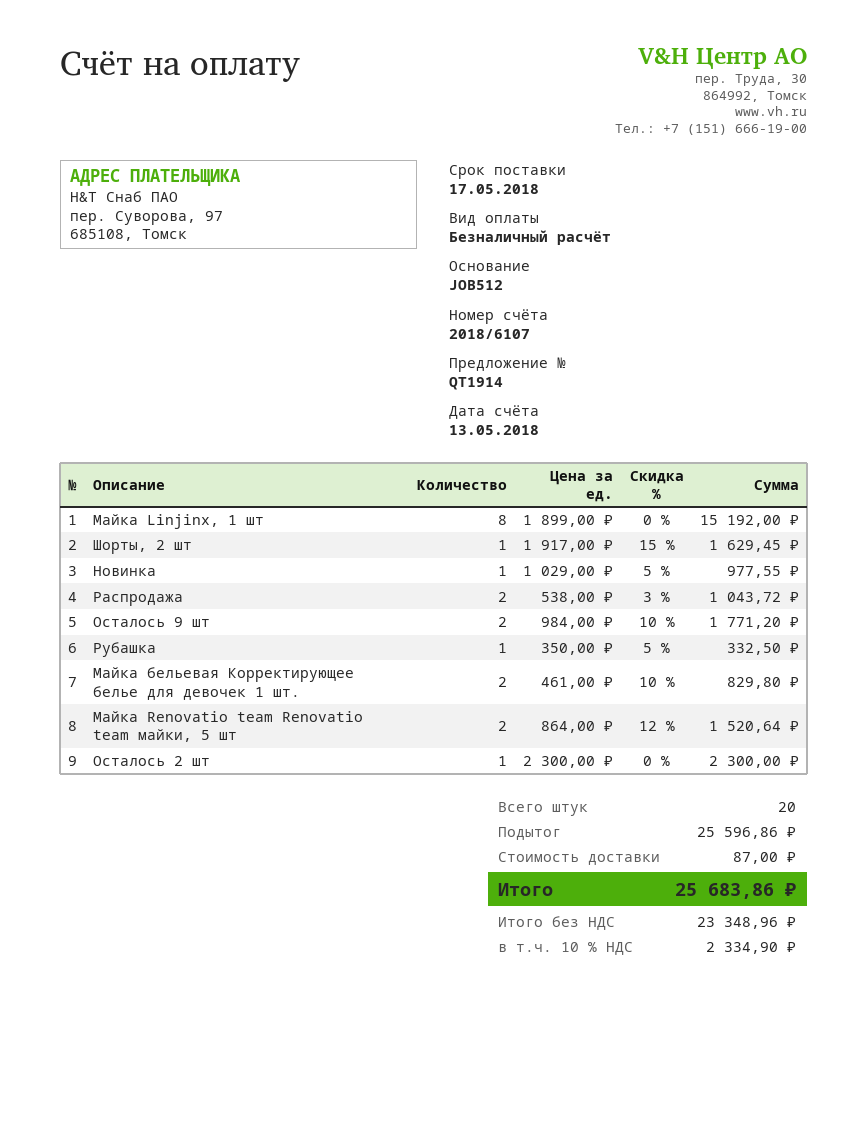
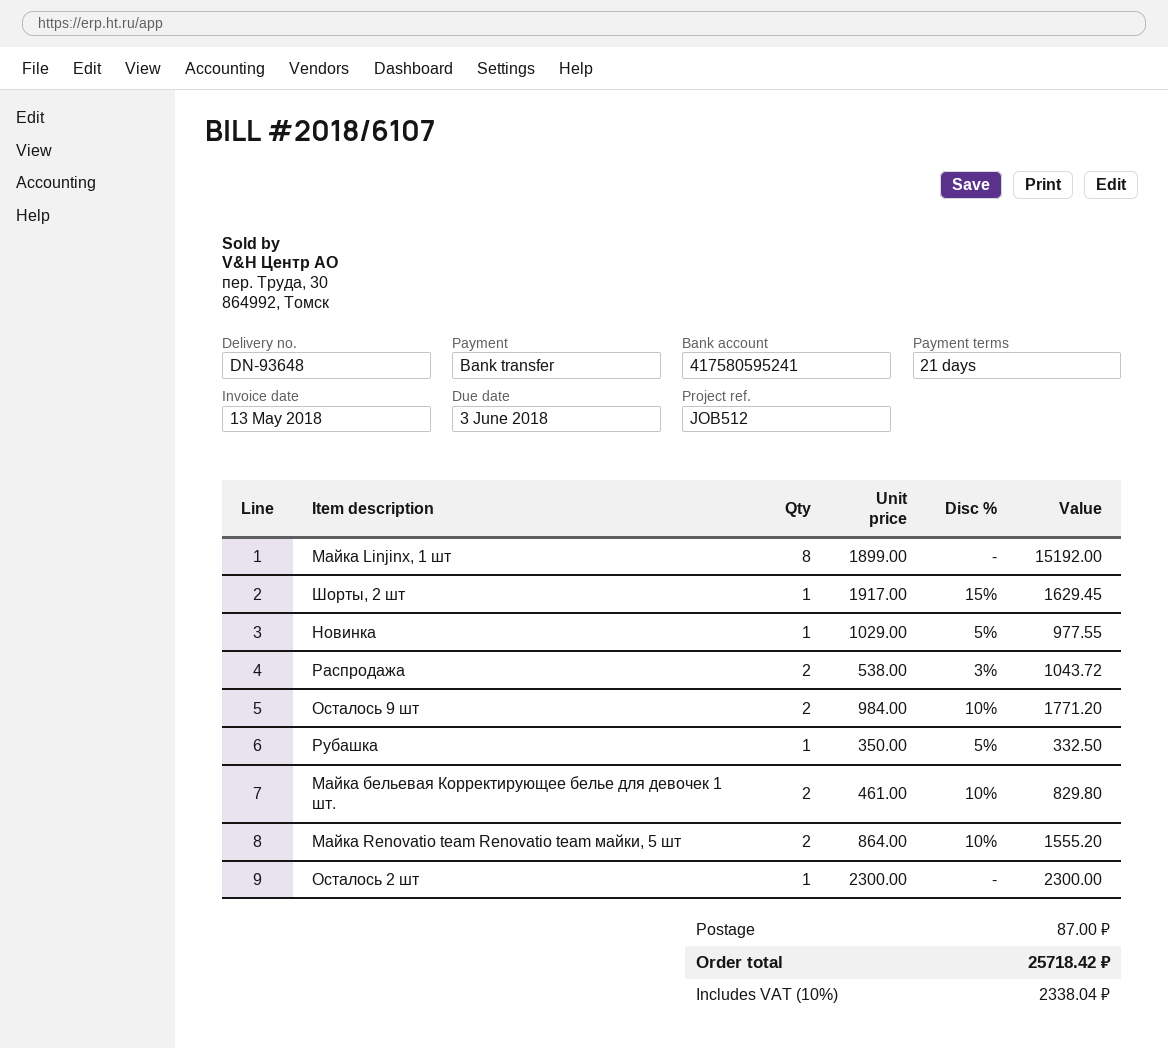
Майка Renovatio team Renovatio team майки, 5 шт: 2 x 864.00 - 12% = 1520.64 -> 2 x 864.00 - 10% = 1555.20
tax: 10% = 2334.90 -> 10% = 2338.04
total: 25683.86 -> 25718.42

